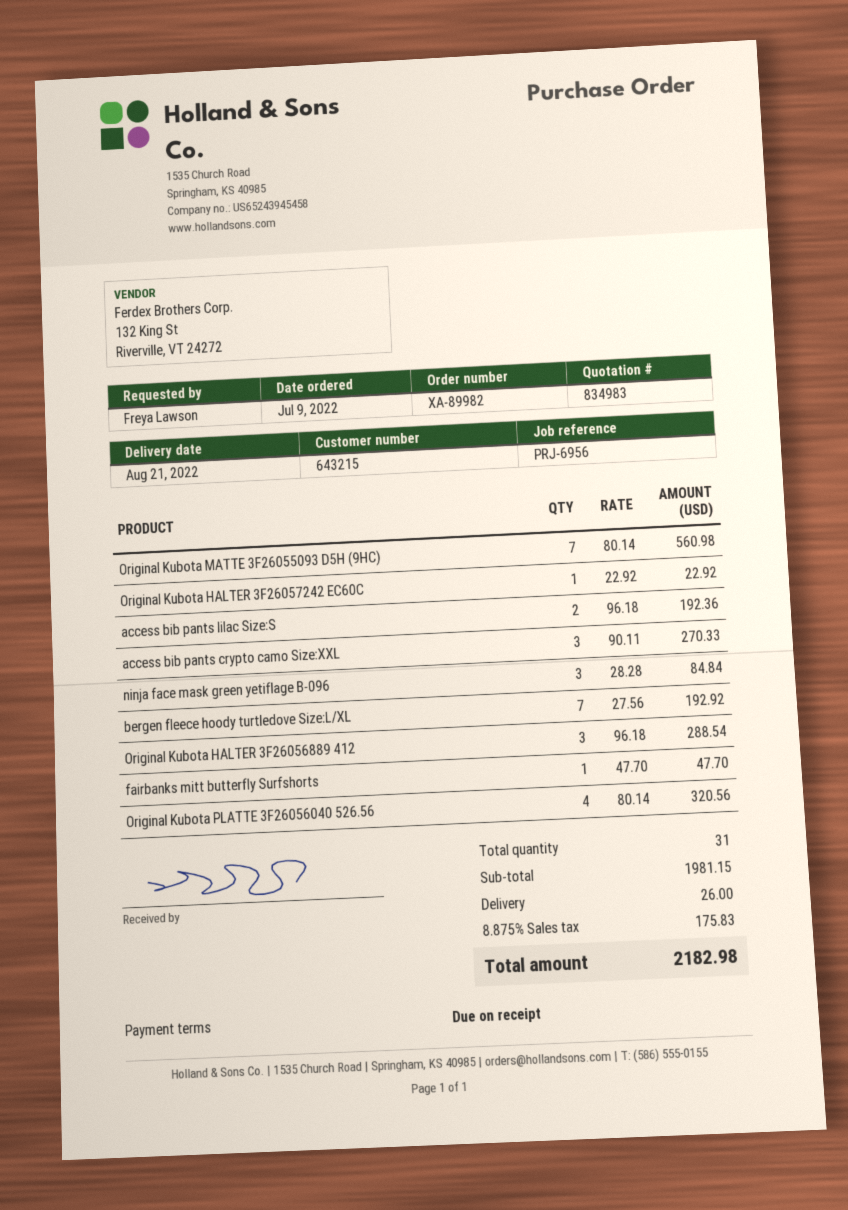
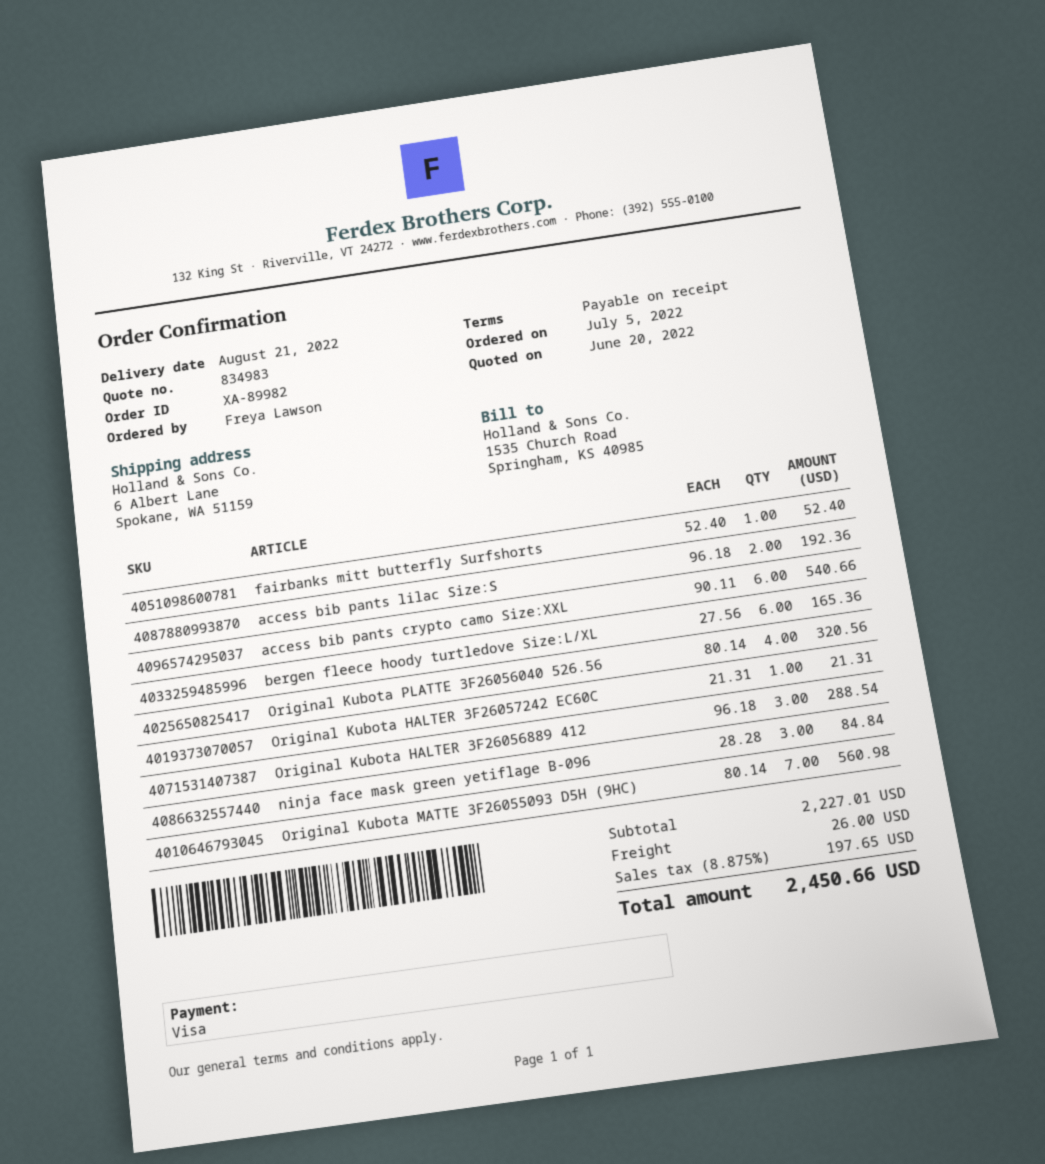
order date: 2022-07-09 -> 2022-07-05
Original Kubota HALTER 3F26057242 EC60C: 1 x 22.92 = 22.92 -> 1 x 21.31 = 21.31
access bib pants crypto camo Size:XXL: 3 x 90.11 = 270.33 -> 6 x 90.11 = 540.66
bergen fleece hoody turtledove Size:L/XL: 7 x 27.56 = 192.92 -> 6 x 27.56 = 165.36
fairbanks mitt butterfly Surfshorts: 1 x 47.70 = 47.70 -> 1 x 52.40 = 52.40
subtotal: 1981.15 -> 2227.01
tax: 8.875% = 175.83 -> 8.875% = 197.65
total: 2182.98 -> 2450.66

